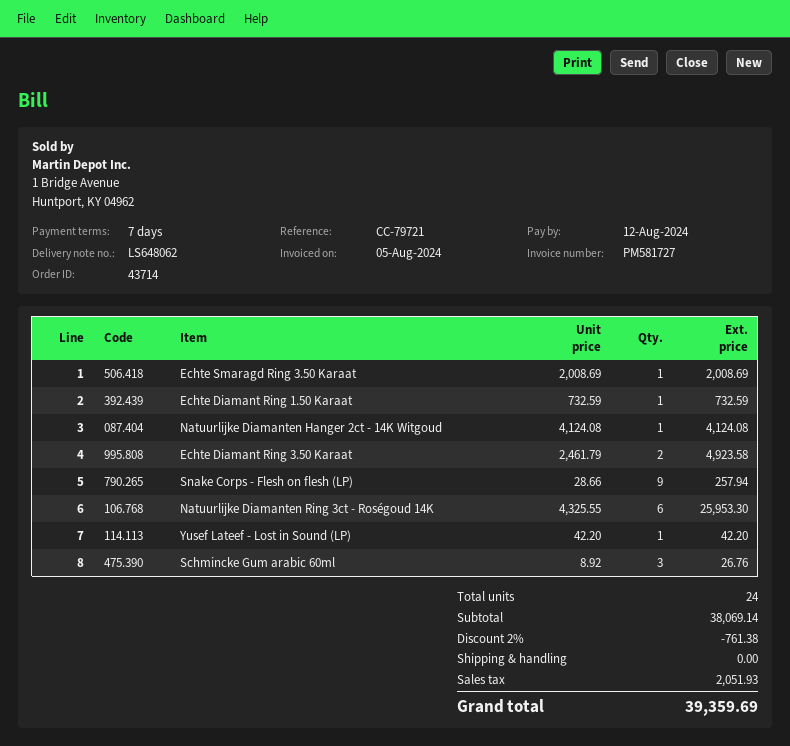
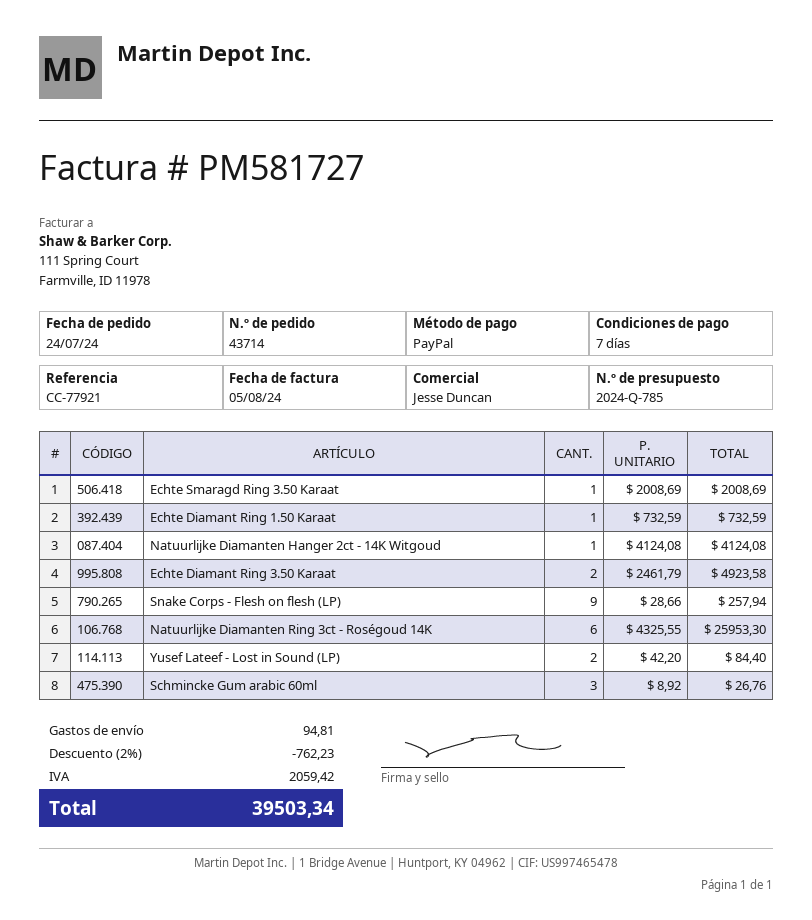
reference: CC-79721 -> CC-77921
Yusef Lateef - Lost in Sound (LP): 1 x 42.20 = 42.20 -> 2 x 42.20 = 84.40
discount: 2% = 761.38 -> 2% = 762.23
shipping: 0.00 -> 94.81
tax: 2051.93 -> 2059.42
total: 39359.69 -> 39503.34

